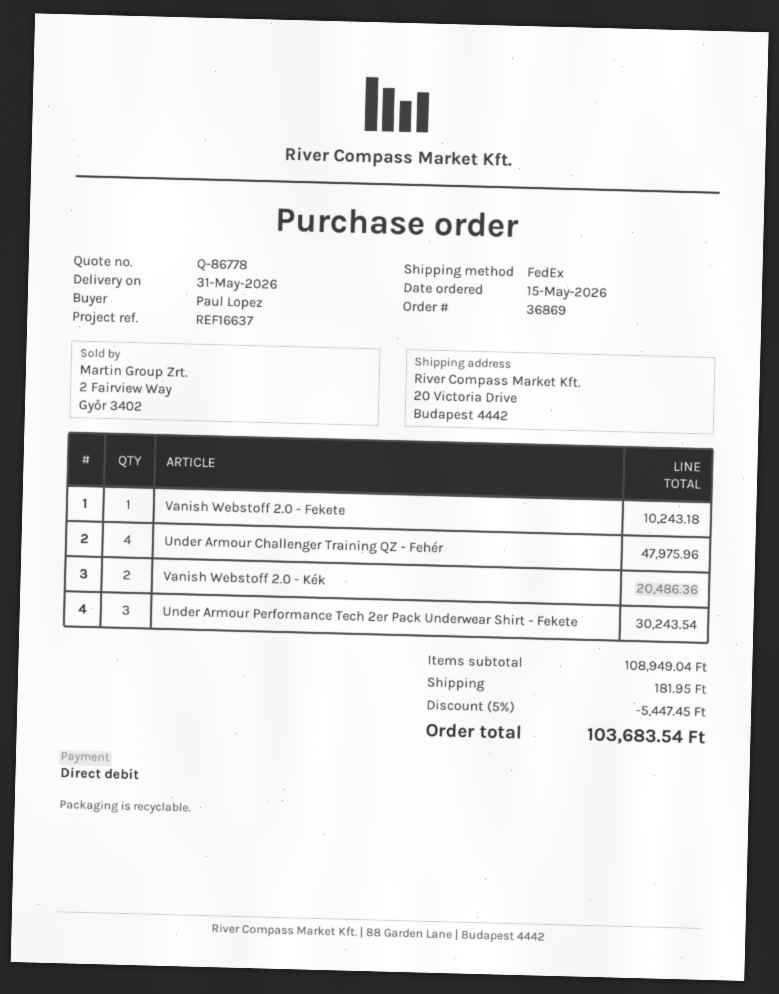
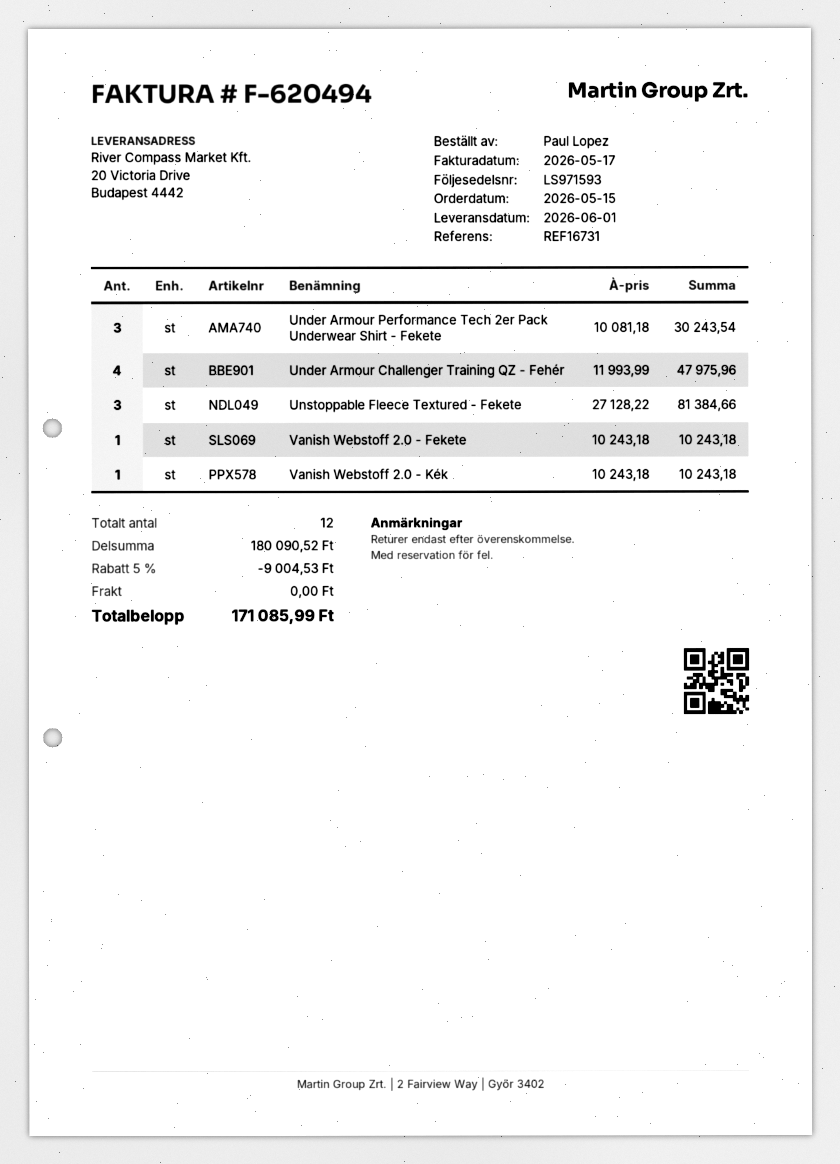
delivery date: 2026-05-31 -> 2026-06-01
reference: REF16637 -> REF16731
Vanish Webstoff 2.0 - Kék: 2 for 20486.36 -> 1 for 10243.18
Unstoppable Fleece Textured - Fekete: none -> 3 for 81384.66
subtotal: 108949.04 -> 180090.52
discount: 5% = 5447.45 -> 5% = 9004.53
shipping: 181.95 -> 0.00
total: 103683.54 -> 171085.99

